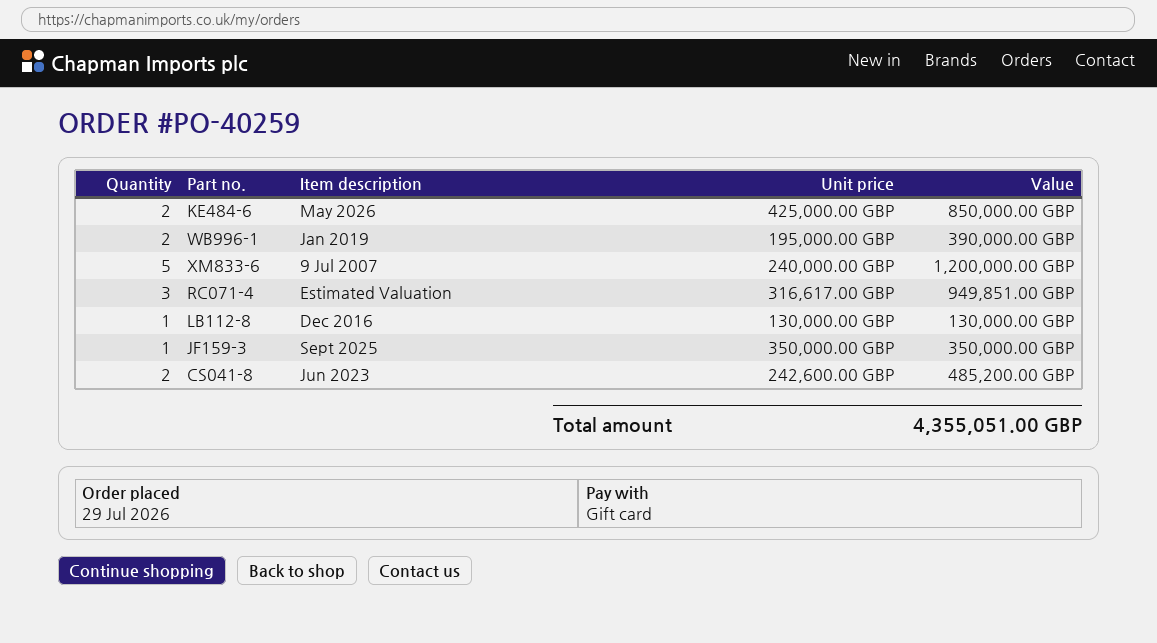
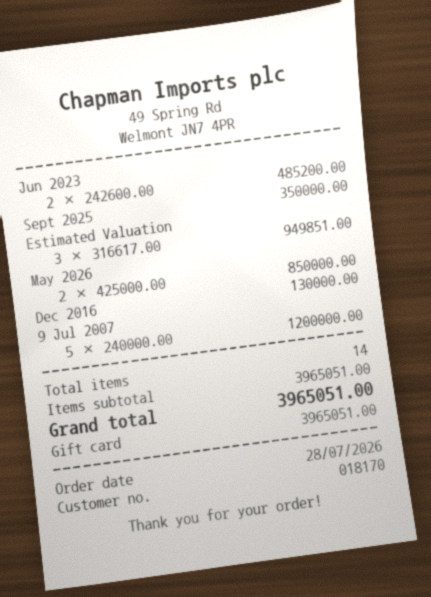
order date: 2026-07-29 -> 2026-07-28
Jan 2019: 2 x 195000.00 = 390000.00 -> none
total: 4355051.00 -> 3965051.00

